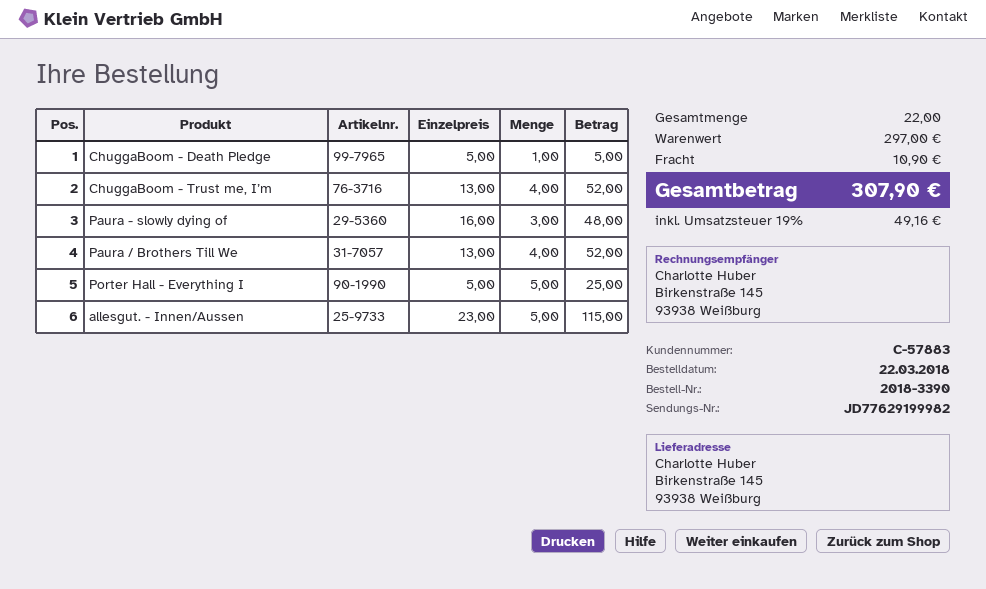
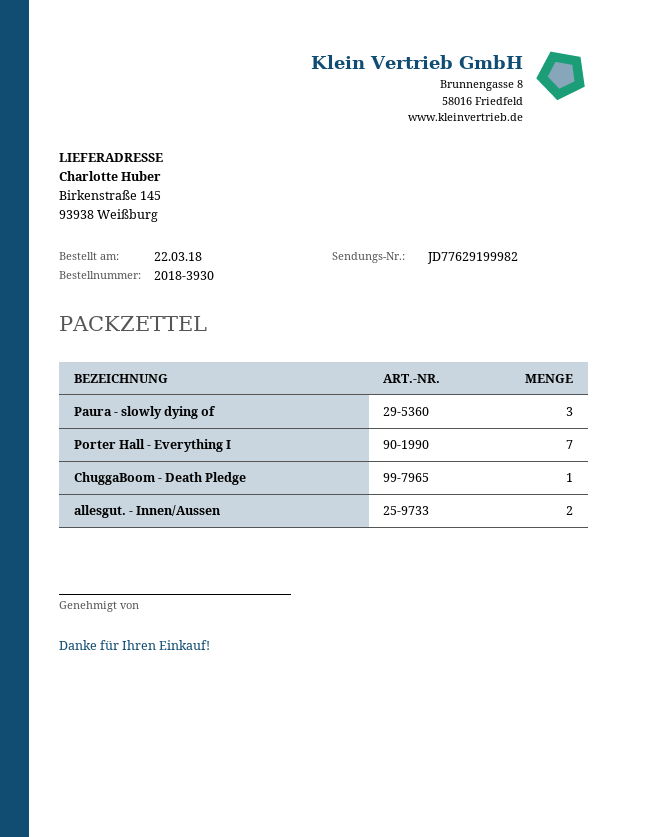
order number: 2018-3390 -> 2018-3930
ChuggaBoom - Trust me, I’m: 4 -> none
Paura / Brothers Till We: 4 -> none
Porter Hall - Everything I: 5 -> 7
allesgut. - Innen/Aussen: 5 -> 2

